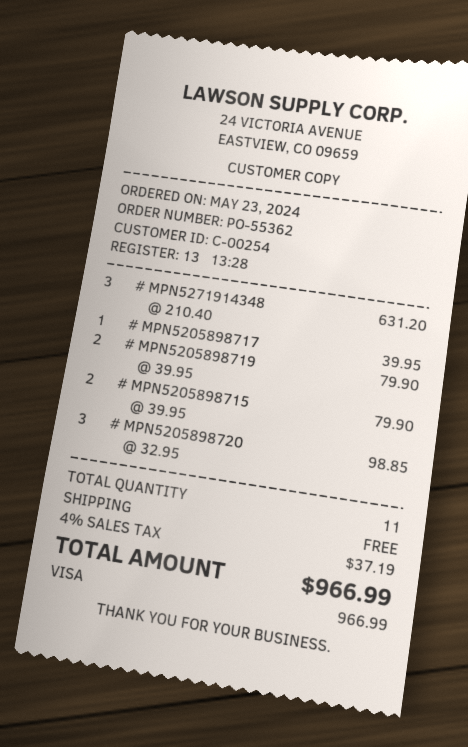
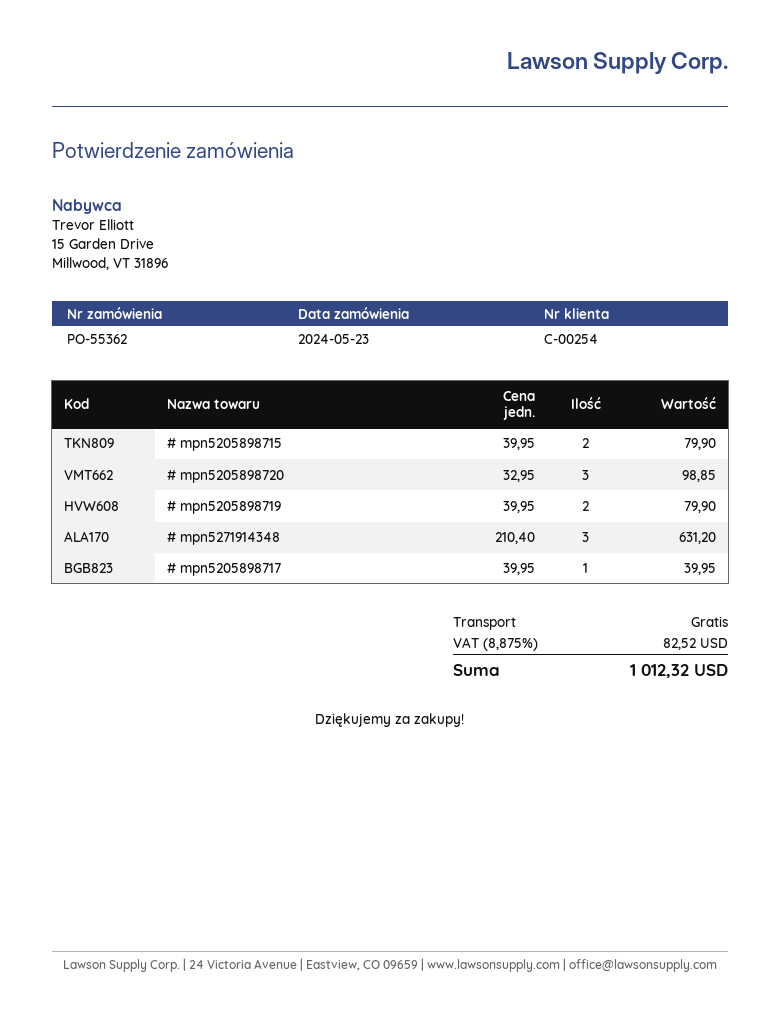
tax: 4% = 37.19 -> 8.875% = 82.52
total: 966.99 -> 1012.32

